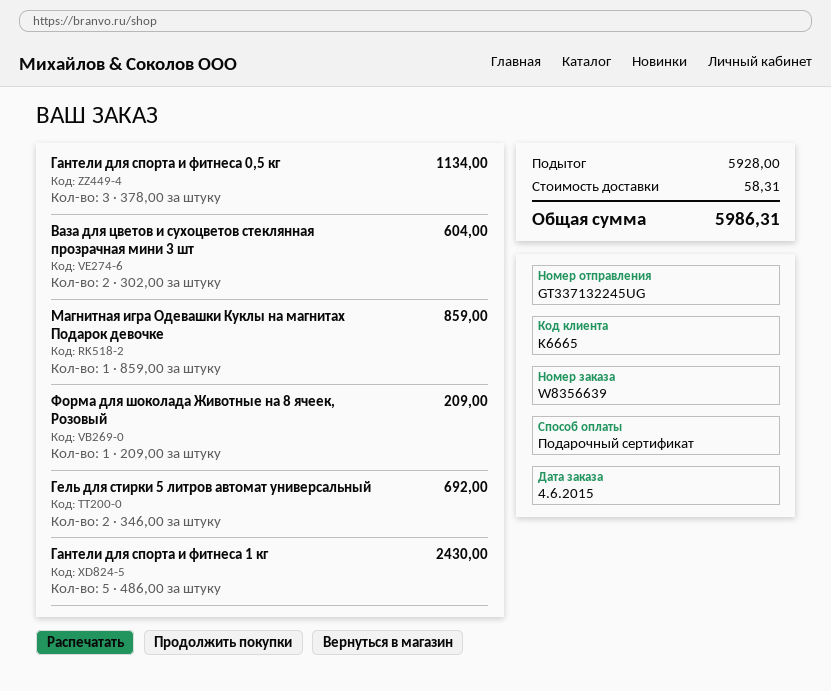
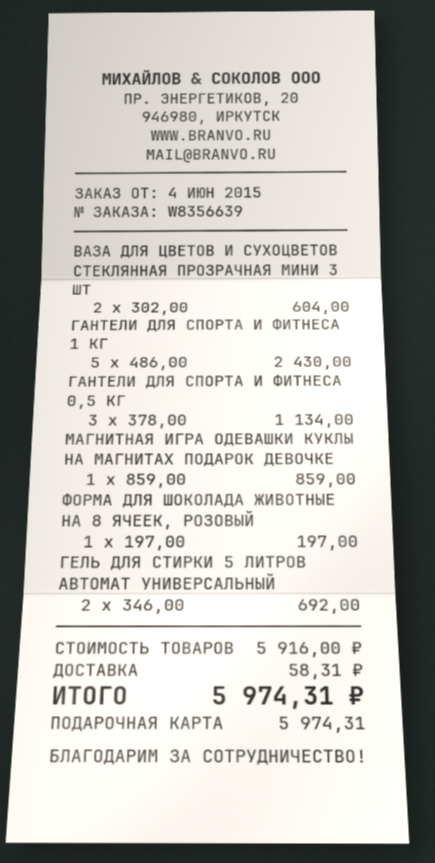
Форма для шоколада Животные на 8 ячеек, Розовый: 1 x 209.00 = 209.00 -> 1 x 197.00 = 197.00
subtotal: 5928.00 -> 5916.00
total: 5986.31 -> 5974.31

